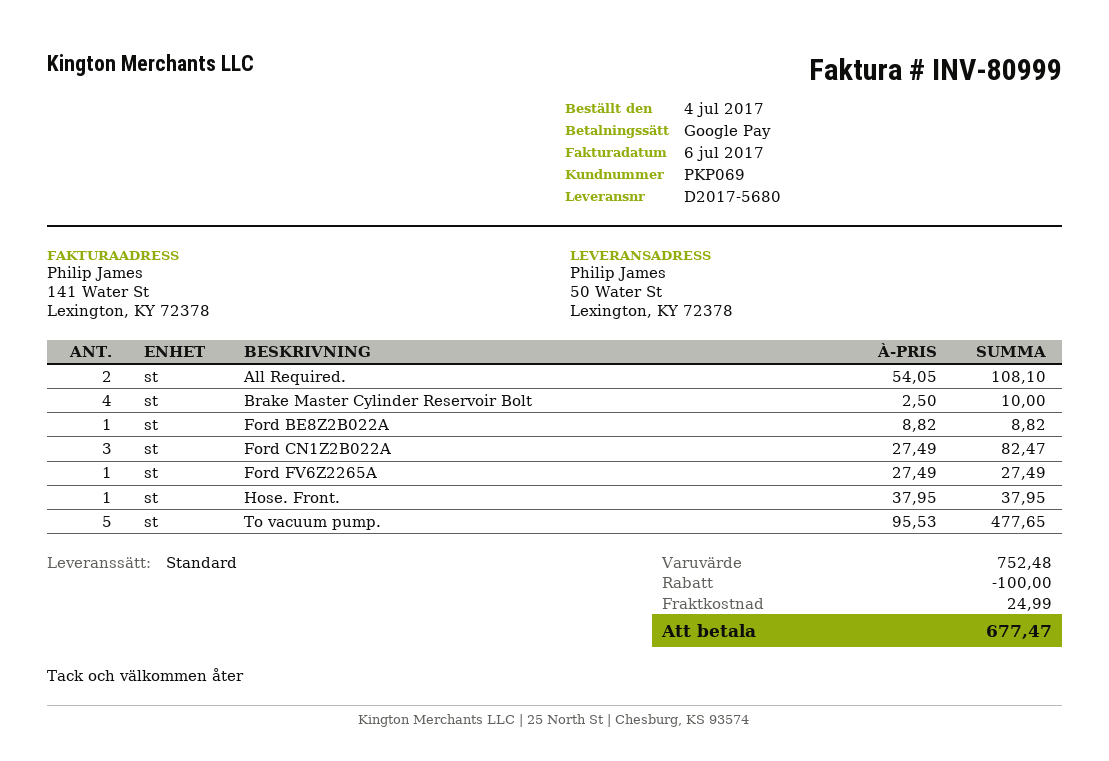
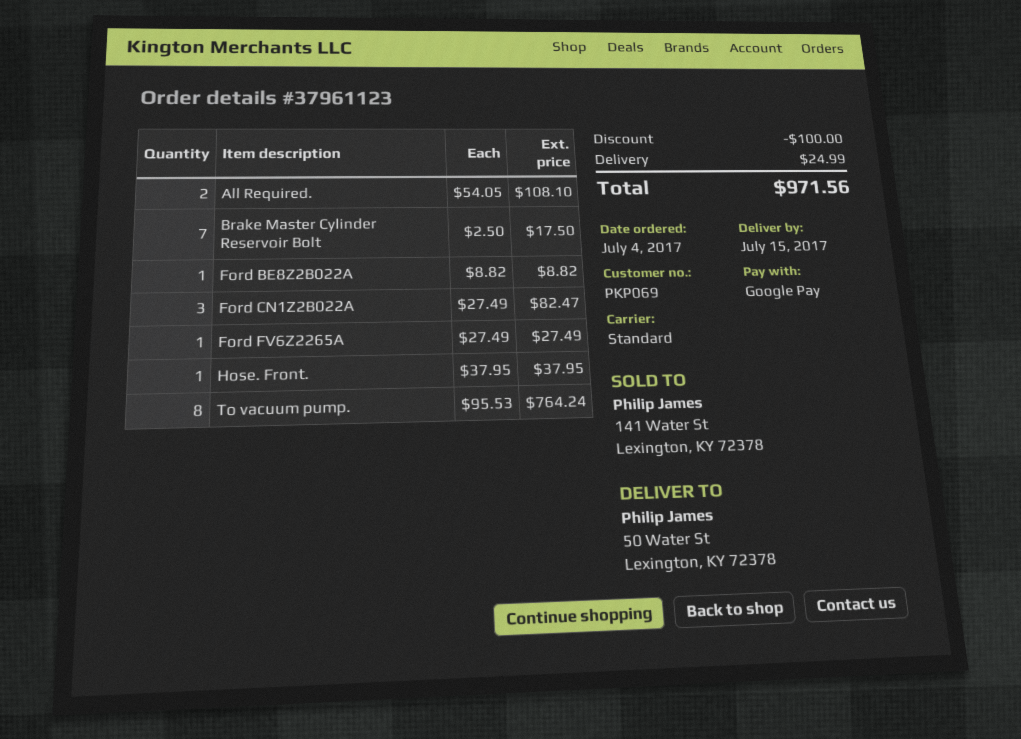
Brake Master Cylinder Reservoir Bolt: 4 x 2.50 = 10.00 -> 7 x 2.50 = 17.50
To vacuum pump.: 5 x 95.53 = 477.65 -> 8 x 95.53 = 764.24
total: 677.47 -> 971.56

